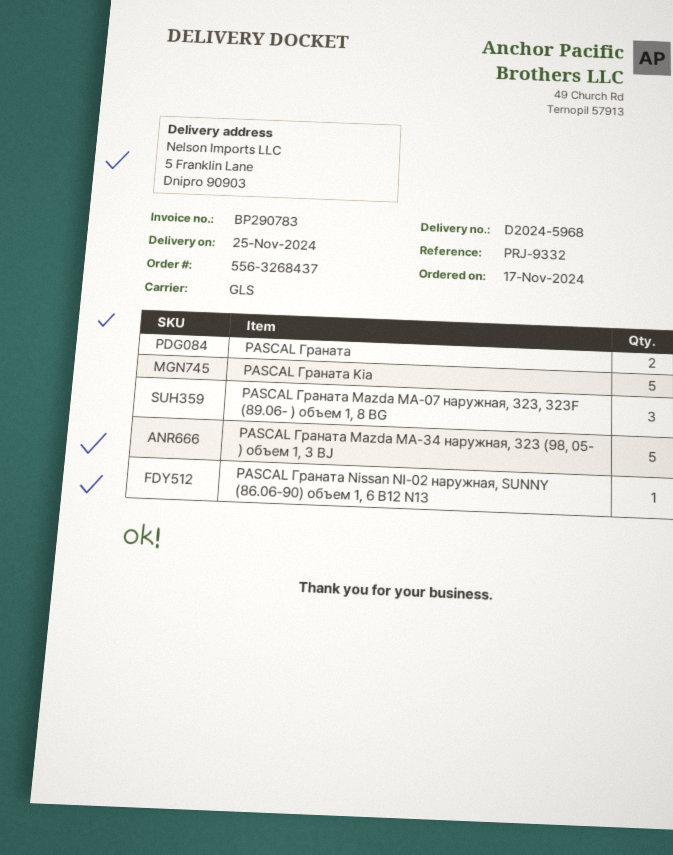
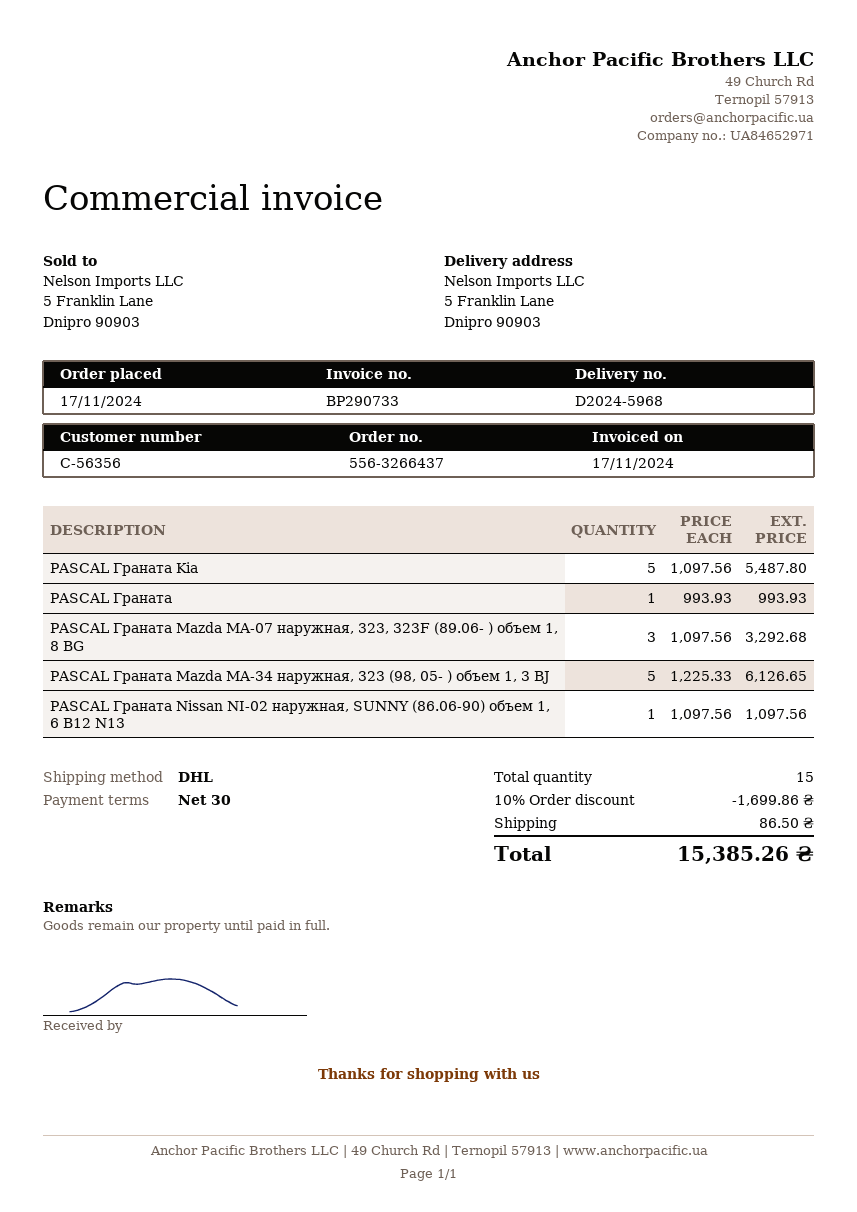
order number: 556-3268437 -> 556-3266437
invoice number: BP290783 -> BP290733
shipping method: GLS -> DHL
PASCAL Граната: 2 -> 1

